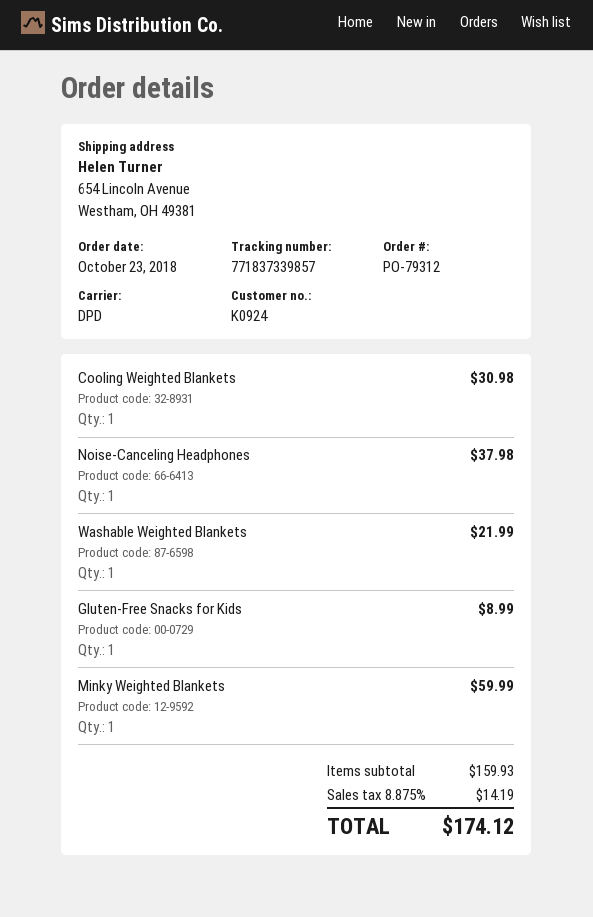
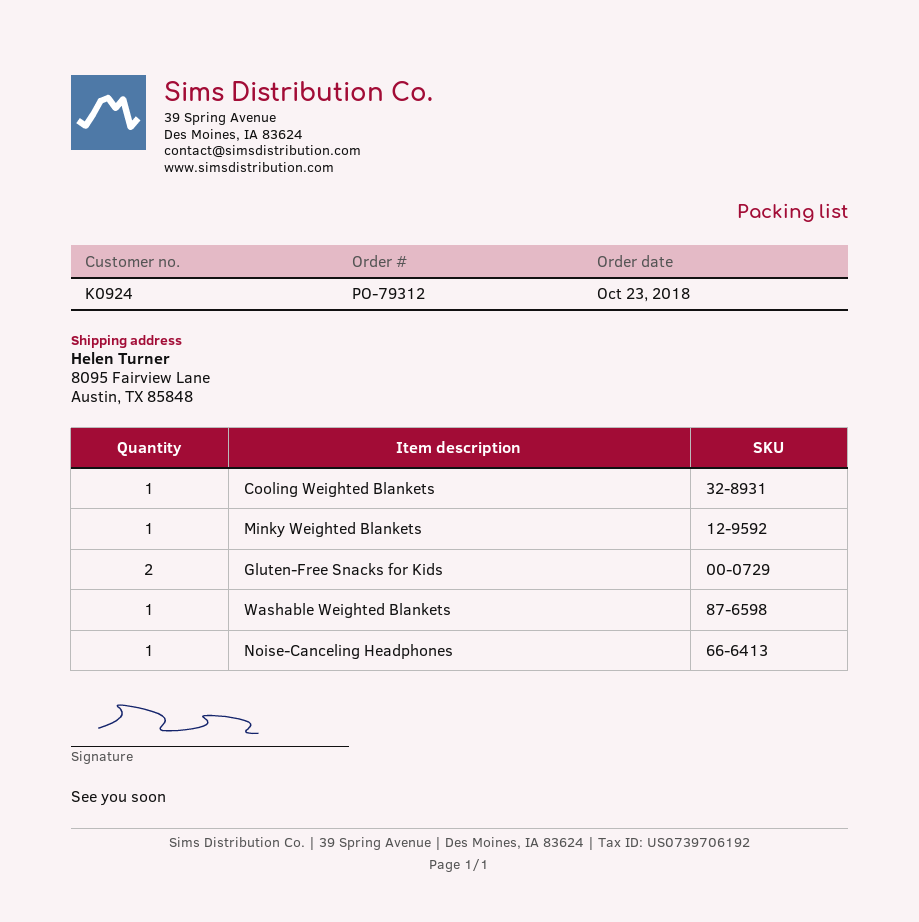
ship to: 654 Lincoln Avenue, Westham, OH 49381 -> 8095 Fairview Lane, Austin, TX 85848
Gluten-Free Snacks for Kids: 1 -> 2

